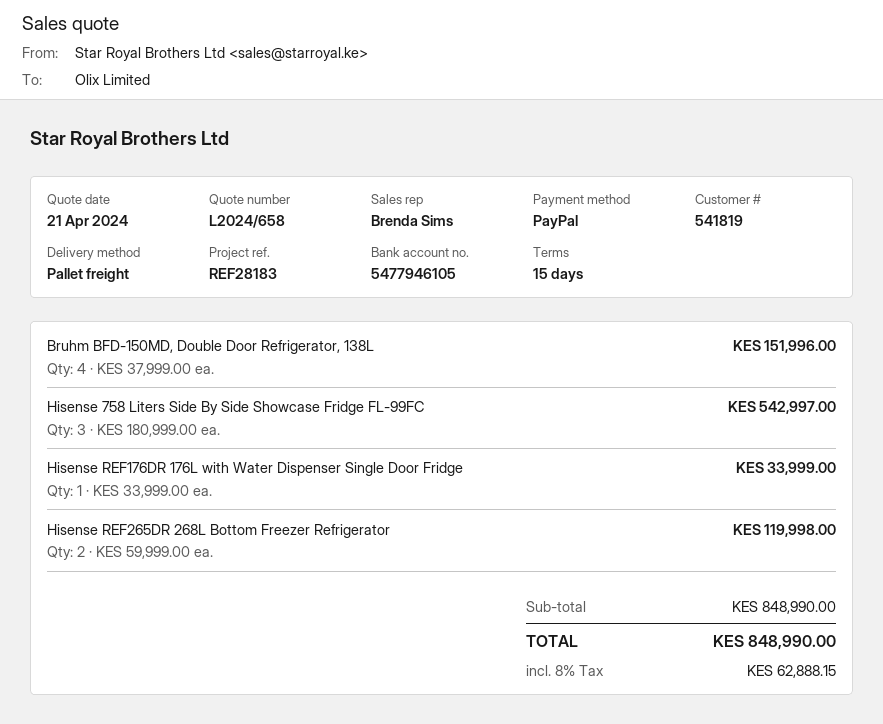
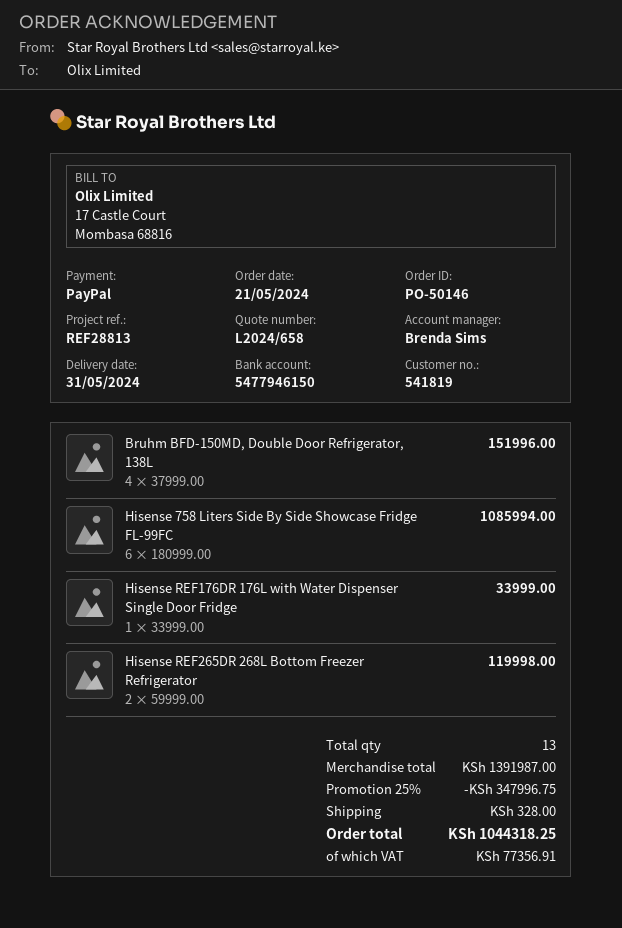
reference: REF28183 -> REF28813
bank account: 5477946105 -> 5477946150
Hisense 758 Liters Side By Side Showcase Fridge FL-99FC: 3 x 180999.00 = 542997.00 -> 6 x 180999.00 = 1085994.00
subtotal: 848990.00 -> 1391987.00
discount: none -> 25% = 347996.75
shipping: none -> 328.00
tax: 62888.15 -> 77356.91
total: 848990.00 -> 1044318.25

